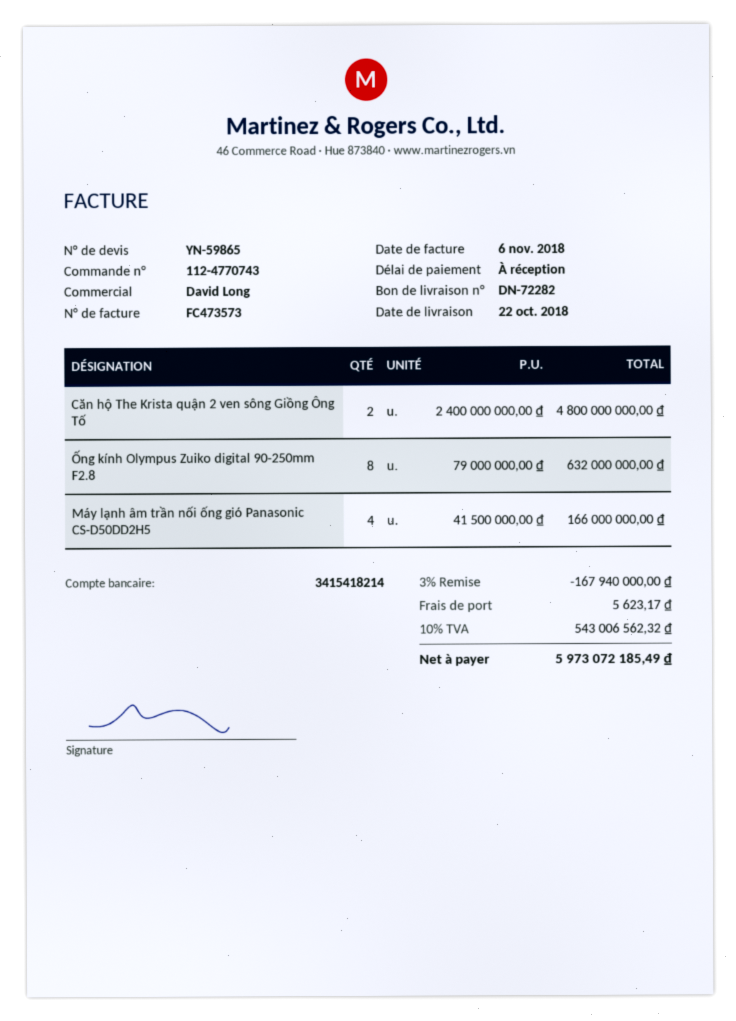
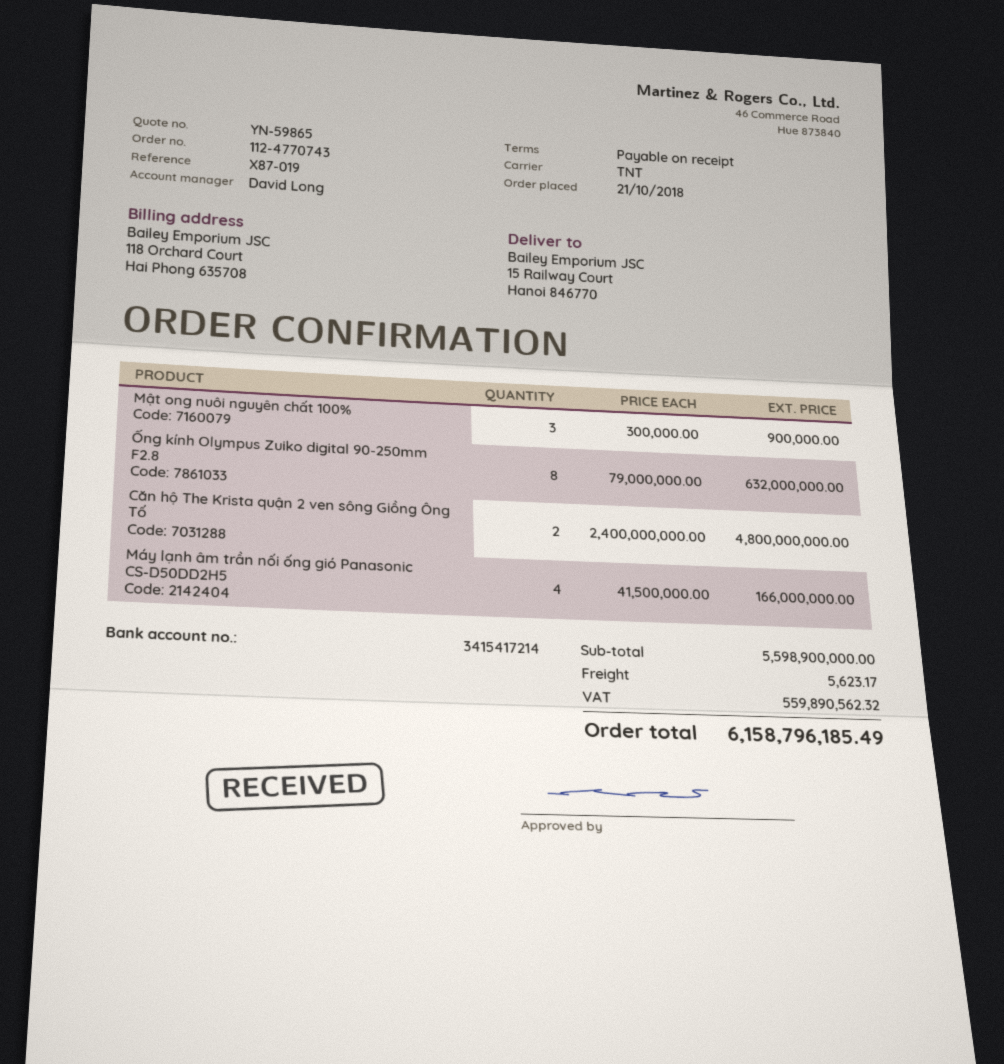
bank account: 3415418214 -> 3415417214
Mật ong nuôi nguyên chất 100%: none -> 3 x 300000.00 = 900000.00
discount: 3% = 167940000.00 -> none
tax: 543006562.32 -> 559890562.32
total: 5973072185.49 -> 6158796185.49

